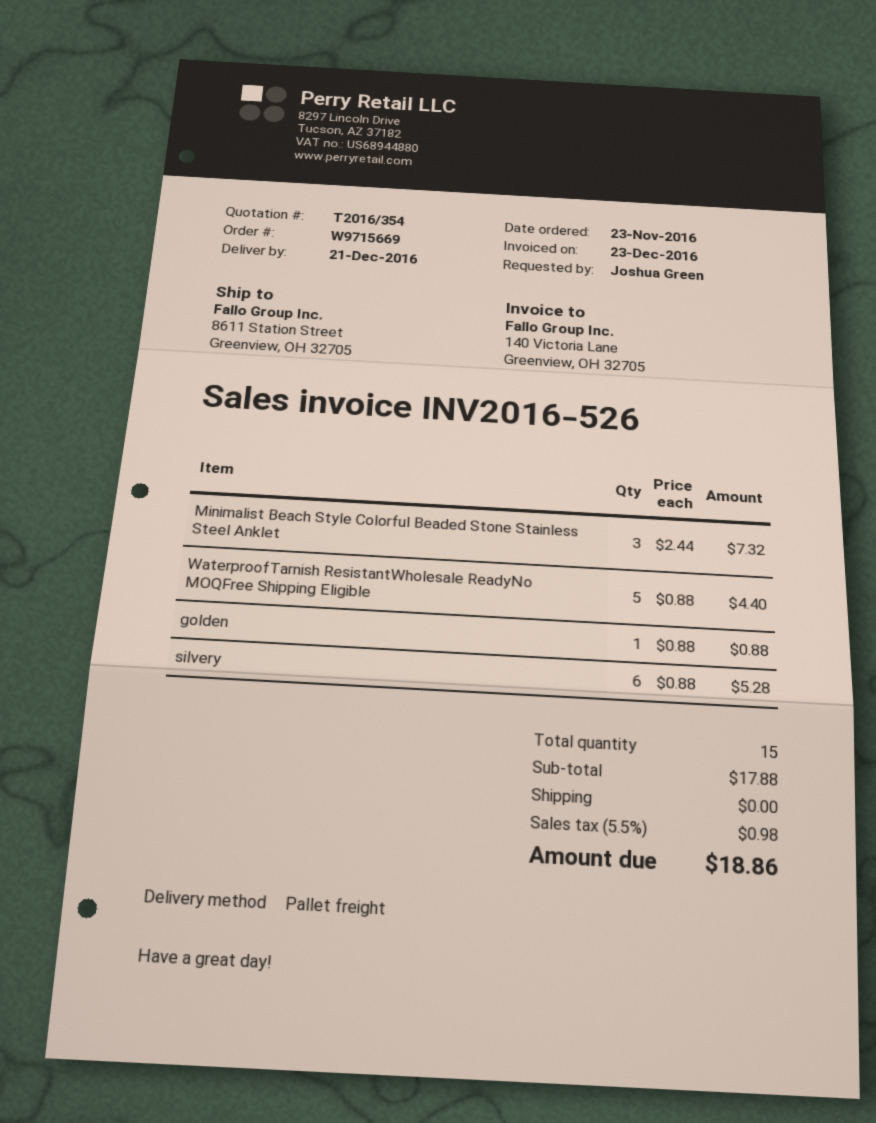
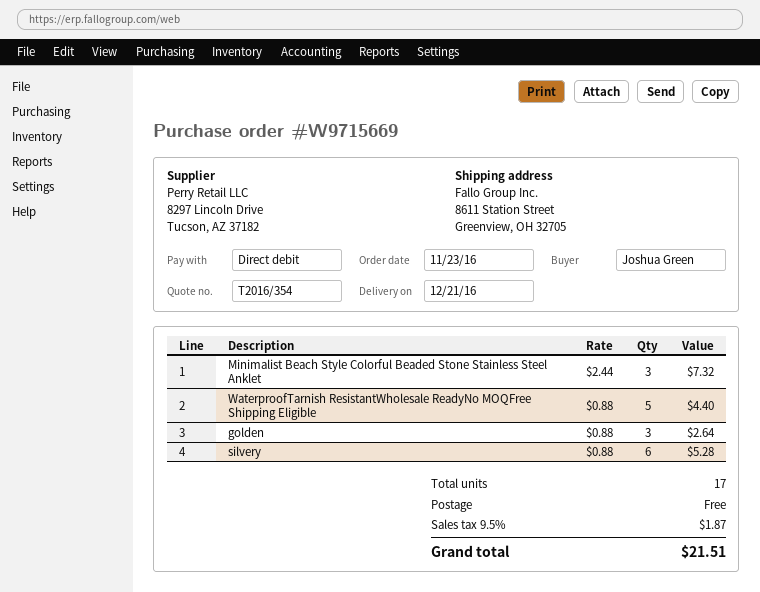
golden: 1 x 0.88 = 0.88 -> 3 x 0.88 = 2.64
total quantity: 15 -> 17
tax: 5.5% = 0.98 -> 9.5% = 1.87
total: 18.86 -> 21.51

